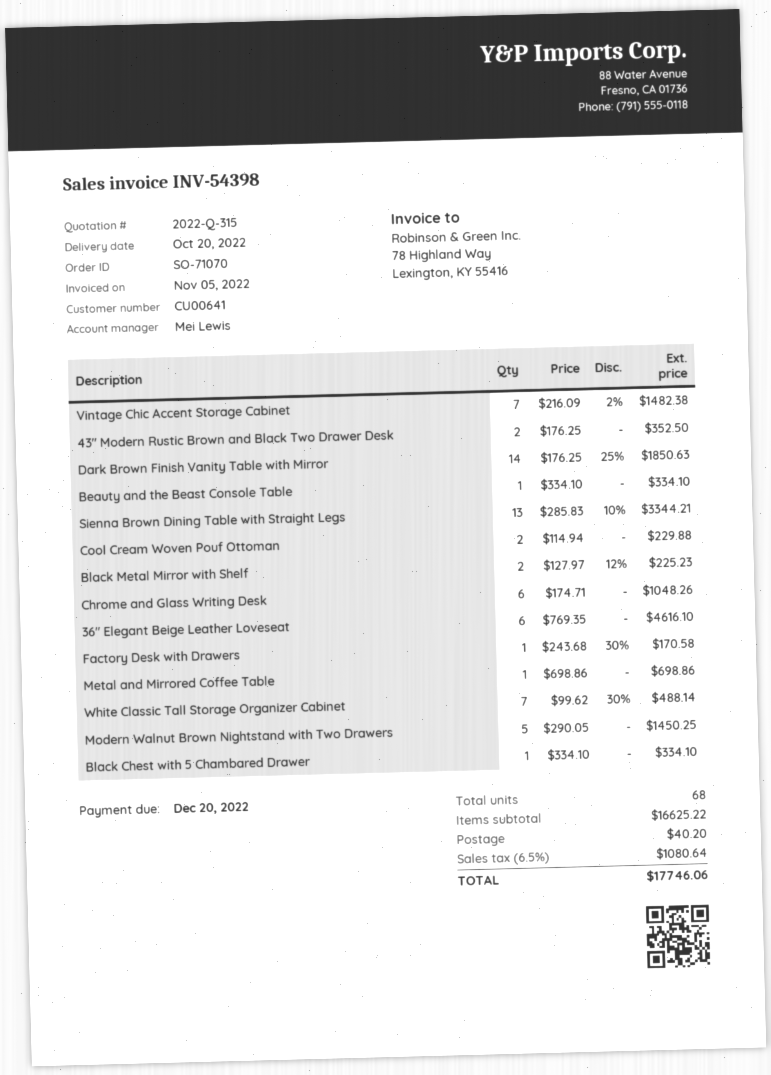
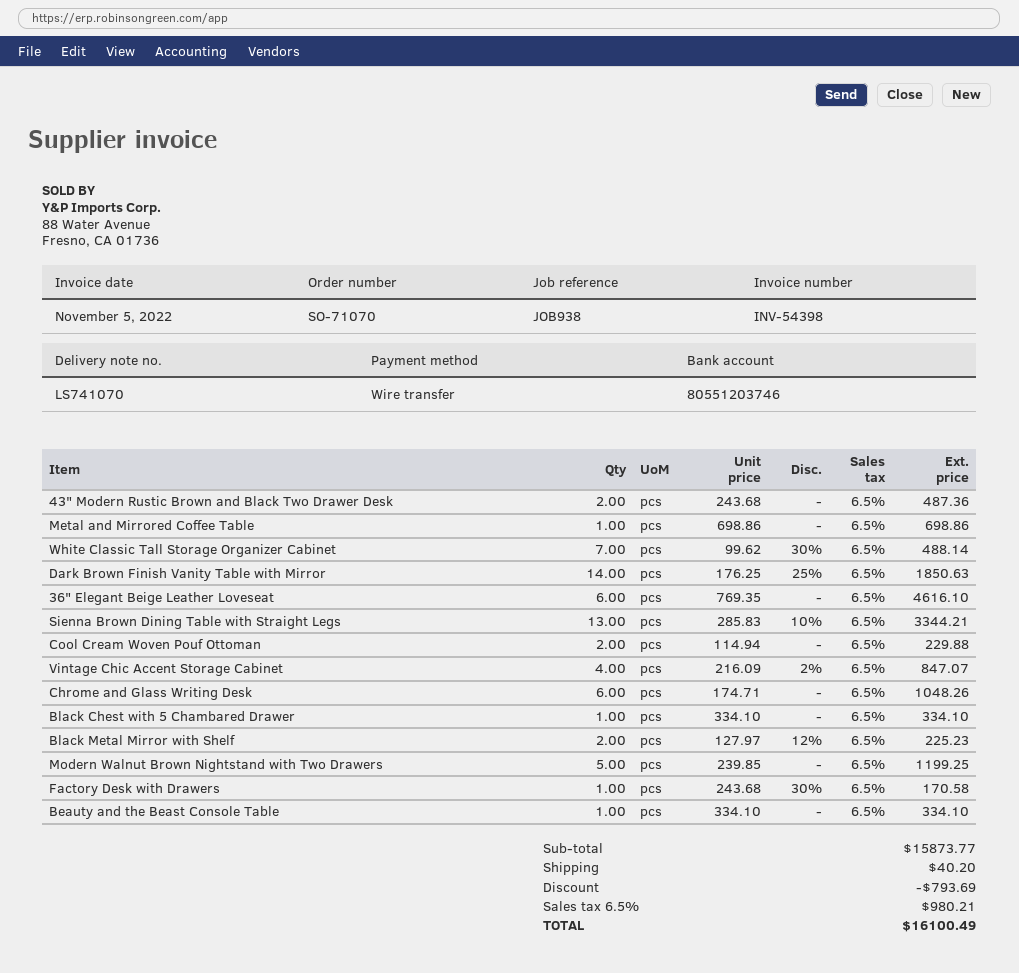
Vintage Chic Accent Storage Cabinet: 7 x 216.09 - 2% = 1482.38 -> 4 x 216.09 - 2% = 847.07
43" Modern Rustic Brown and Black Two Drawer Desk: 2 x 176.25 = 352.50 -> 2 x 243.68 = 487.36
Modern Walnut Brown Nightstand with Two Drawers: 5 x 290.05 = 1450.25 -> 5 x 239.85 = 1199.25
subtotal: 16625.22 -> 15873.77
discount: none -> 793.69
tax: 6.5% = 1080.64 -> 6.5% = 980.21
total: 17746.06 -> 16100.49

